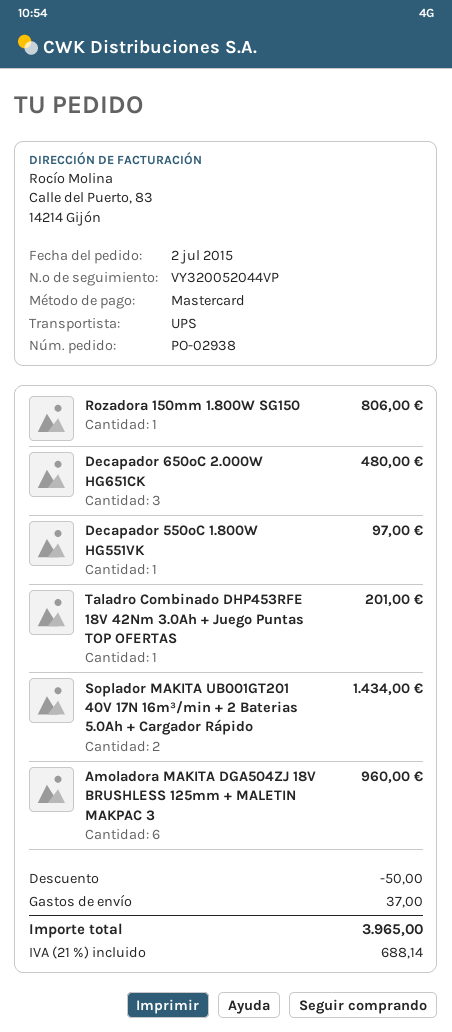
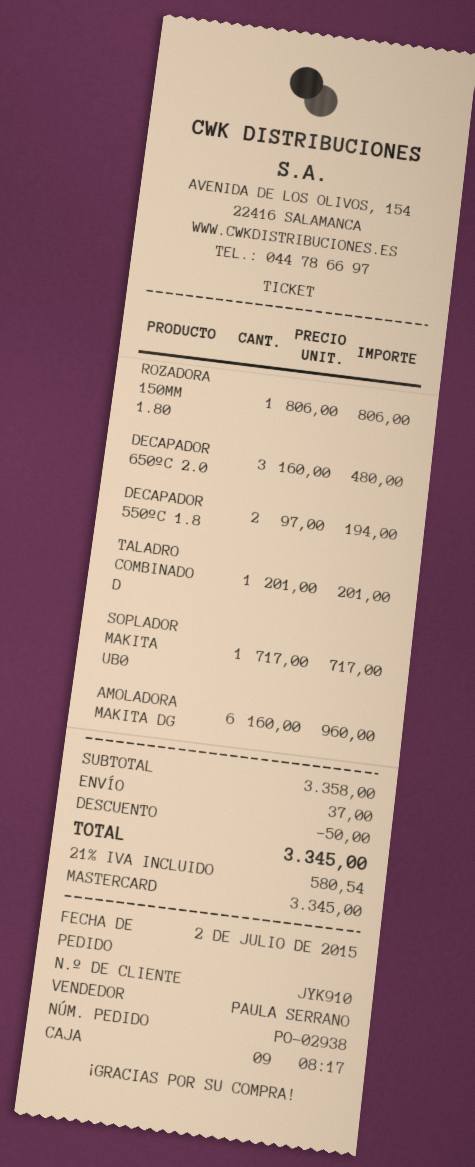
Decapador 550ºC 1.800W HG551VK: 1 for 97.00 -> 2 for 194.00
Soplador MAKITA UB001GT201 40V 17N 16m³/min + 2 Baterias 5.0Ah + Cargador Rápido: 2 for 1434.00 -> 1 for 717.00
tax: 21% = 688.14 -> 21% = 580.54
total: 3965.00 -> 3345.00

